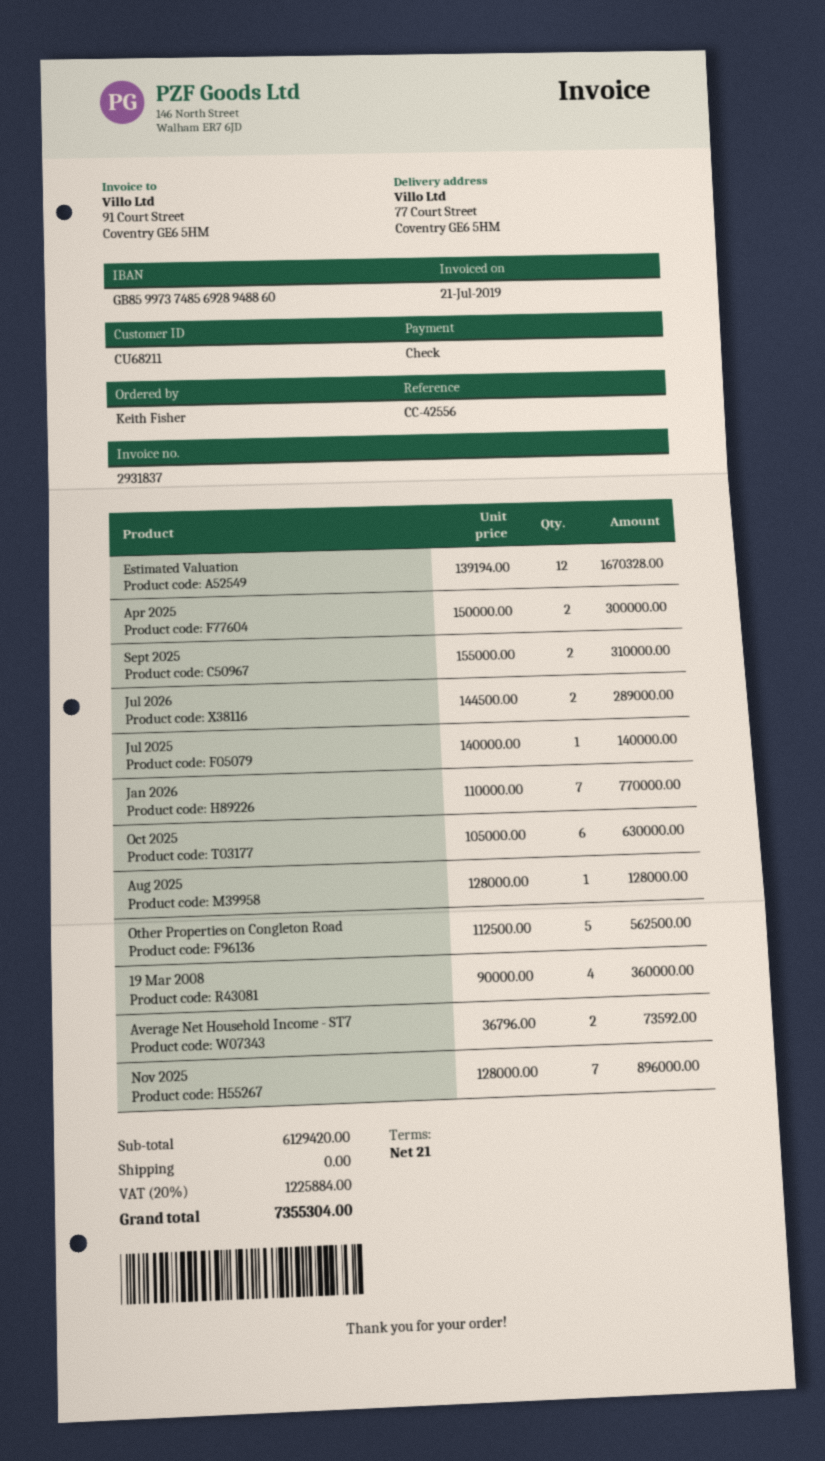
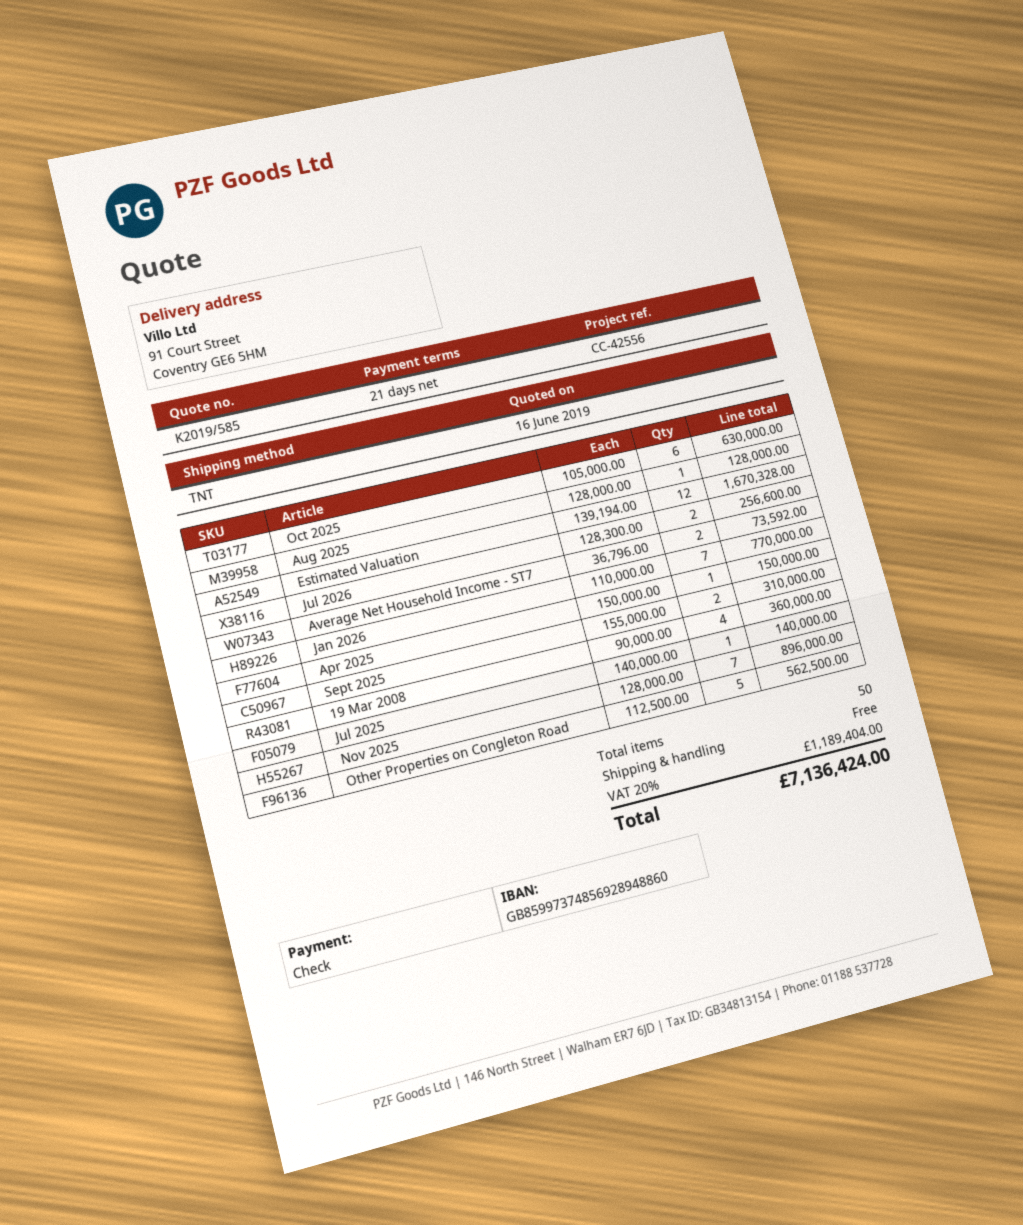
ship to: 77 Court Street, Coventry GE6 5HM -> 91 Court Street, Coventry GE6 5HM
Apr 2025: 2 x 150000.00 = 300000.00 -> 1 x 150000.00 = 150000.00
Jul 2026: 2 x 144500.00 = 289000.00 -> 2 x 128300.00 = 256600.00
tax: 20% = 1225884.00 -> 20% = 1189404.00
total: 7355304.00 -> 7136424.00

